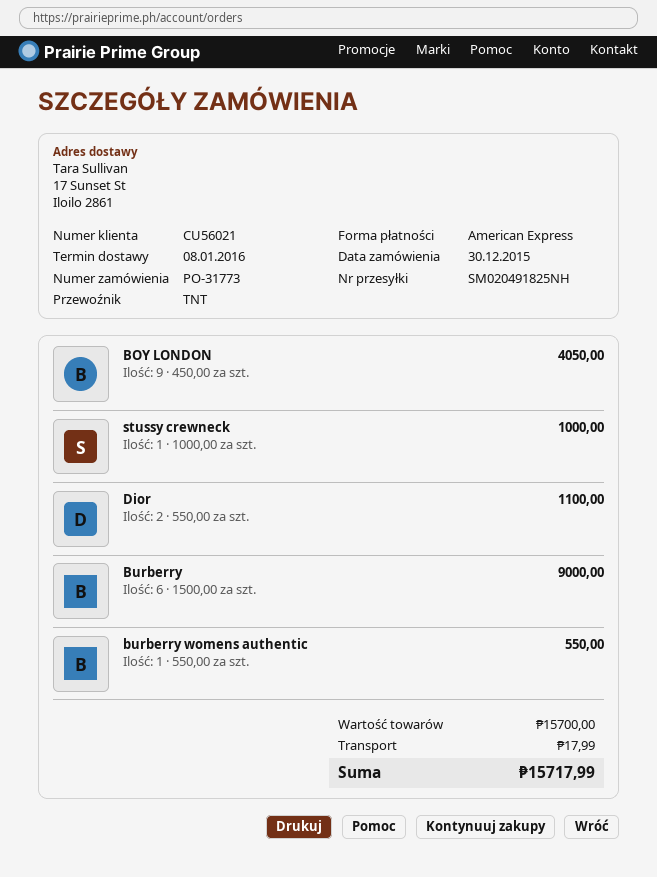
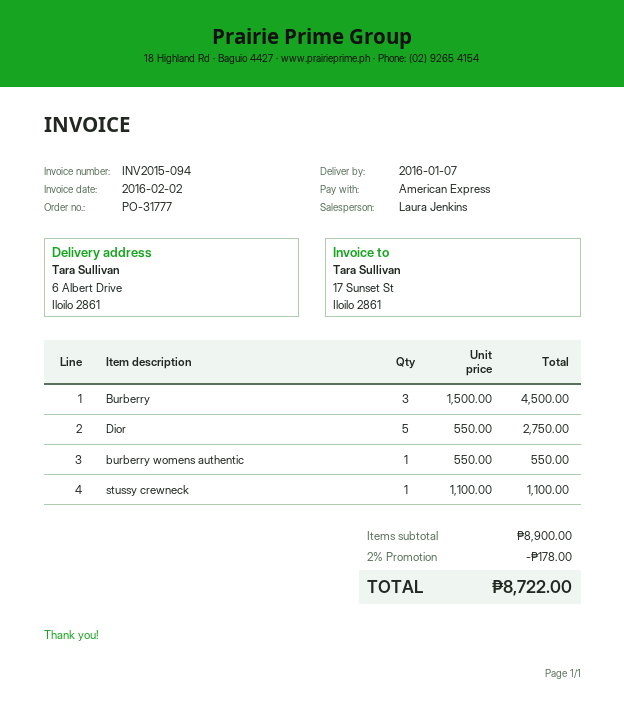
order number: PO-31773 -> PO-31777
delivery date: 2016-01-08 -> 2016-01-07
ship to: 17 Sunset St, Iloilo 2861 -> 6 Albert Drive, Iloilo 2861
BOY LONDON: 9 x 450.00 = 4050.00 -> none
stussy crewneck: 1 x 1000.00 = 1000.00 -> 1 x 1100.00 = 1100.00
Dior: 2 x 550.00 = 1100.00 -> 5 x 550.00 = 2750.00
Burberry: 6 x 1500.00 = 9000.00 -> 3 x 1500.00 = 4500.00
subtotal: 15700.00 -> 8900.00
discount: none -> 2% = 178.00
shipping: 17.99 -> none
total: 15717.99 -> 8722.00

